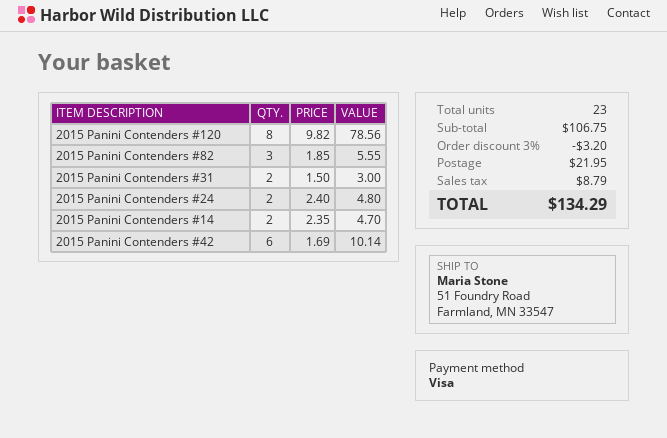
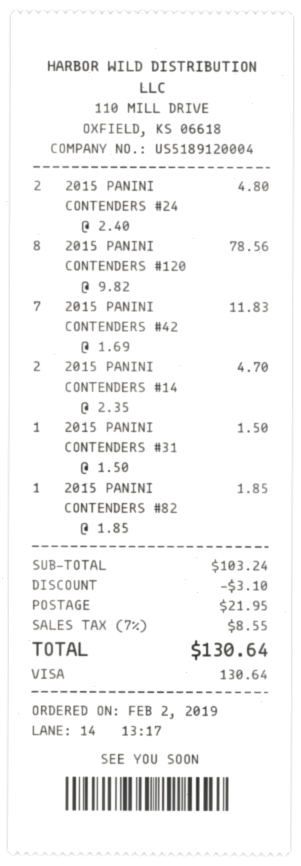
2015 Panini Contenders #82: 3 x 1.85 = 5.55 -> 1 x 1.85 = 1.85
2015 Panini Contenders #31: 2 x 1.50 = 3.00 -> 1 x 1.50 = 1.50
2015 Panini Contenders #42: 6 x 1.69 = 10.14 -> 7 x 1.69 = 11.83
subtotal: 106.75 -> 103.24
discount: 3.20 -> 3.10
tax: 8.79 -> 8.55
total: 134.29 -> 130.64

